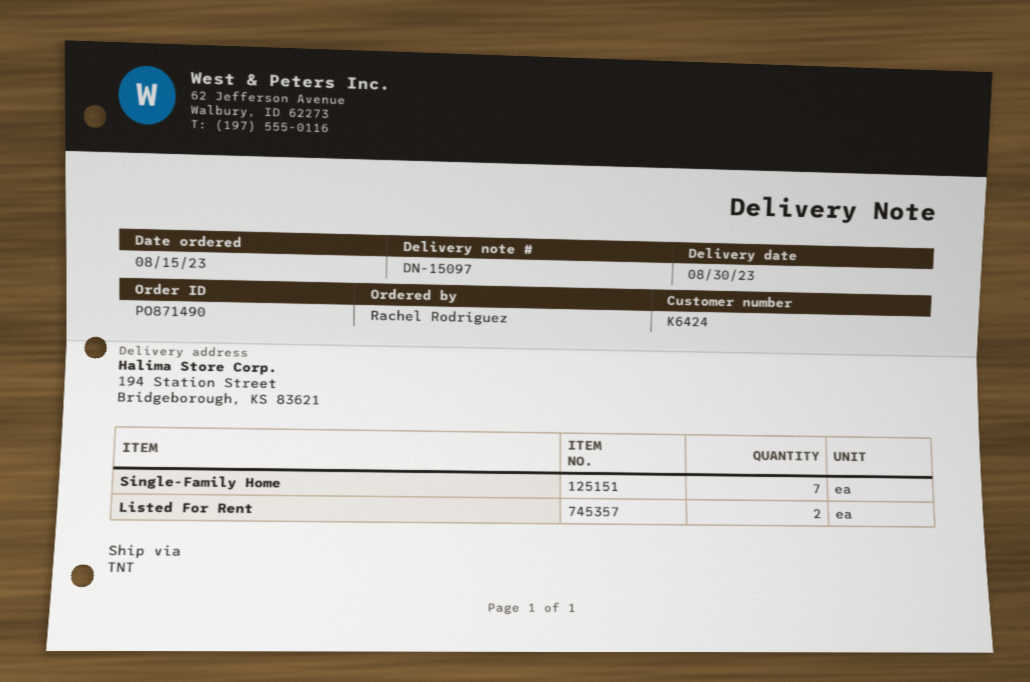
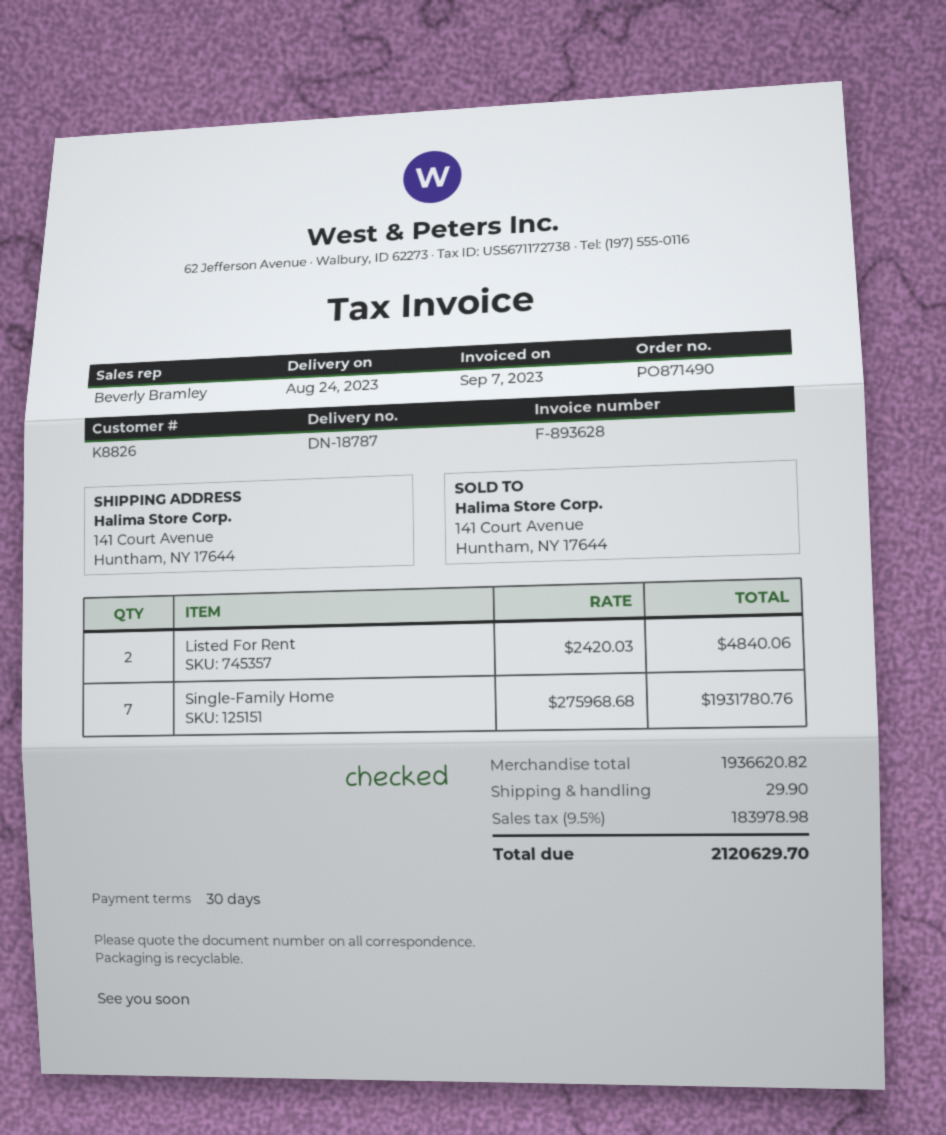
delivery note number: DN-15097 -> DN-18787
delivery date: 2023-08-30 -> 2023-08-24
customer number: K6424 -> K8826
ship to: 194 Station Street, Bridgeborough, KS 83621 -> 141 Court Avenue, Huntham, NY 17644

